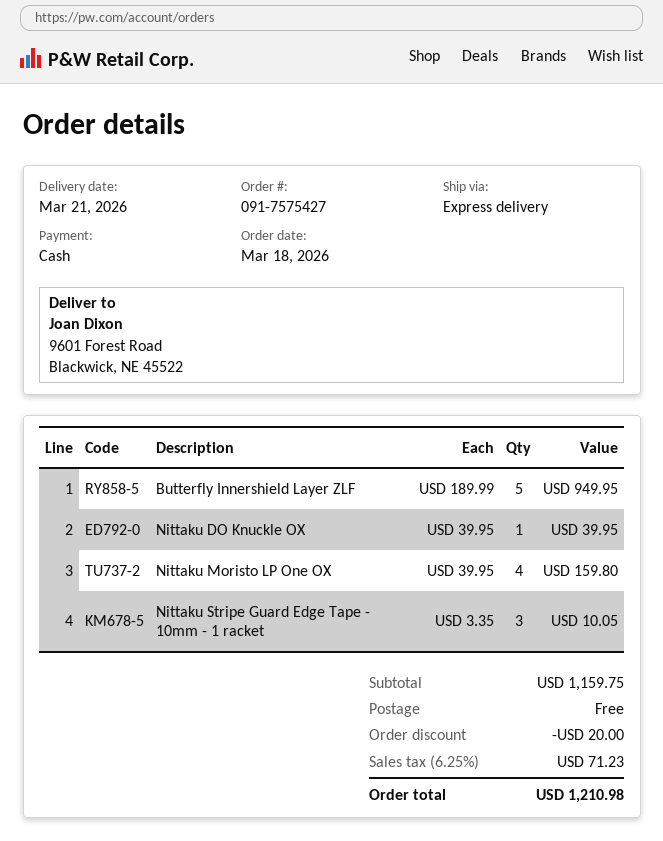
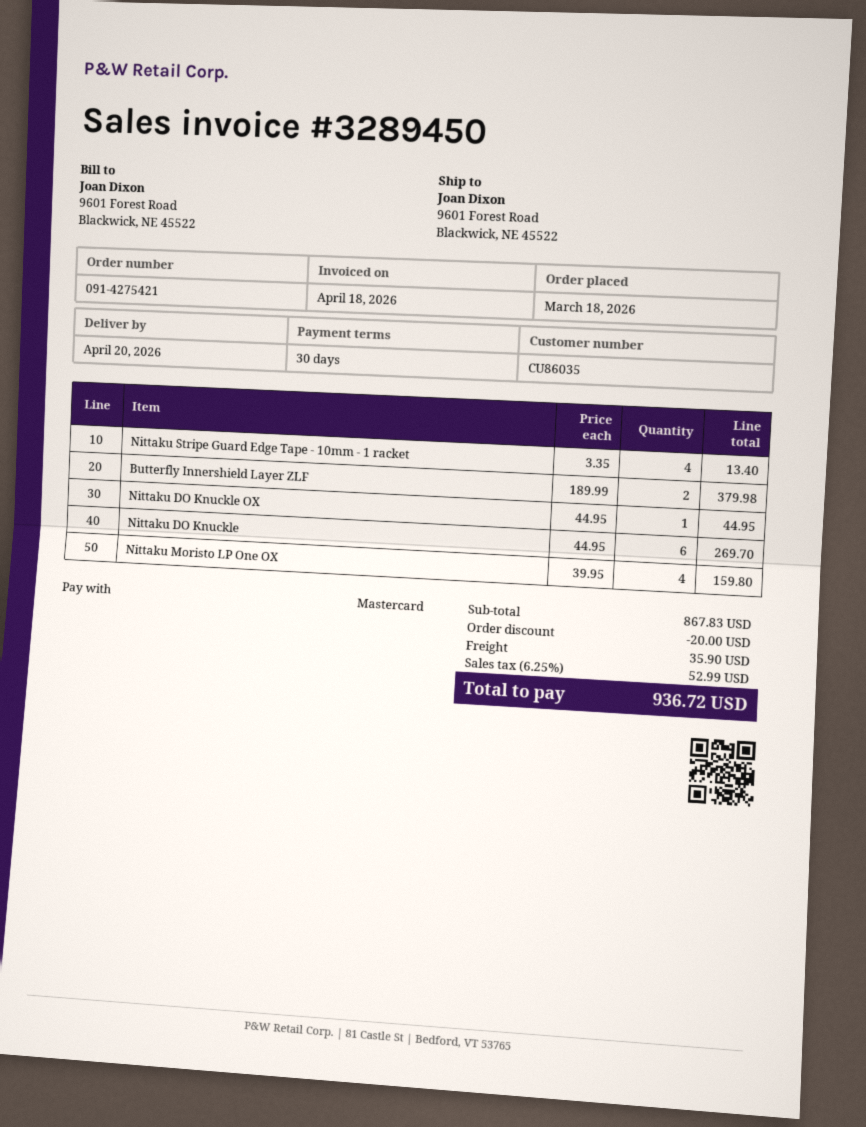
order number: 091-7575427 -> 091-4275421
delivery date: 2026-03-21 -> 2026-04-20
payment method: cash -> Mastercard
Butterfly Innershield Layer ZLF: 5 x 189.99 = 949.95 -> 2 x 189.99 = 379.98
Nittaku DO Knuckle OX: 1 x 39.95 = 39.95 -> 1 x 44.95 = 44.95
Nittaku Stripe Guard Edge Tape - 10mm - 1 racket: 3 x 3.35 = 10.05 -> 4 x 3.35 = 13.40
Nittaku DO Knuckle: none -> 6 x 44.95 = 269.70
subtotal: 1159.75 -> 867.83
shipping: 0.00 -> 35.90
tax: 6.25% = 71.23 -> 6.25% = 52.99
total: 1210.98 -> 936.72

